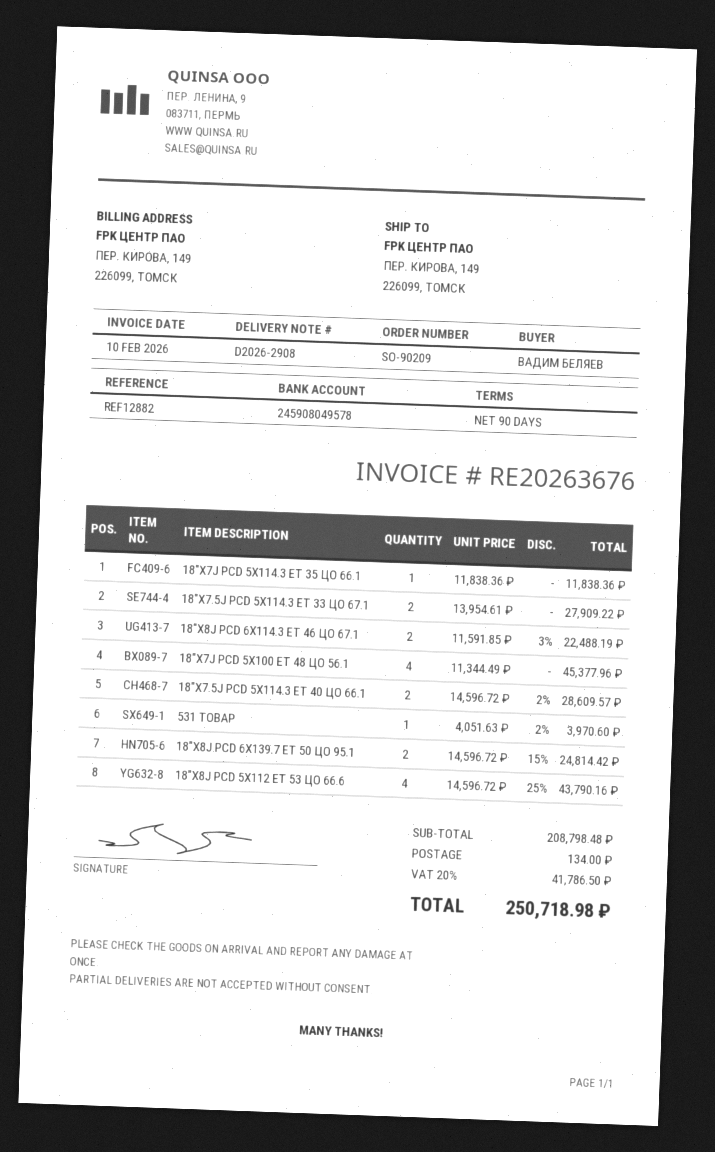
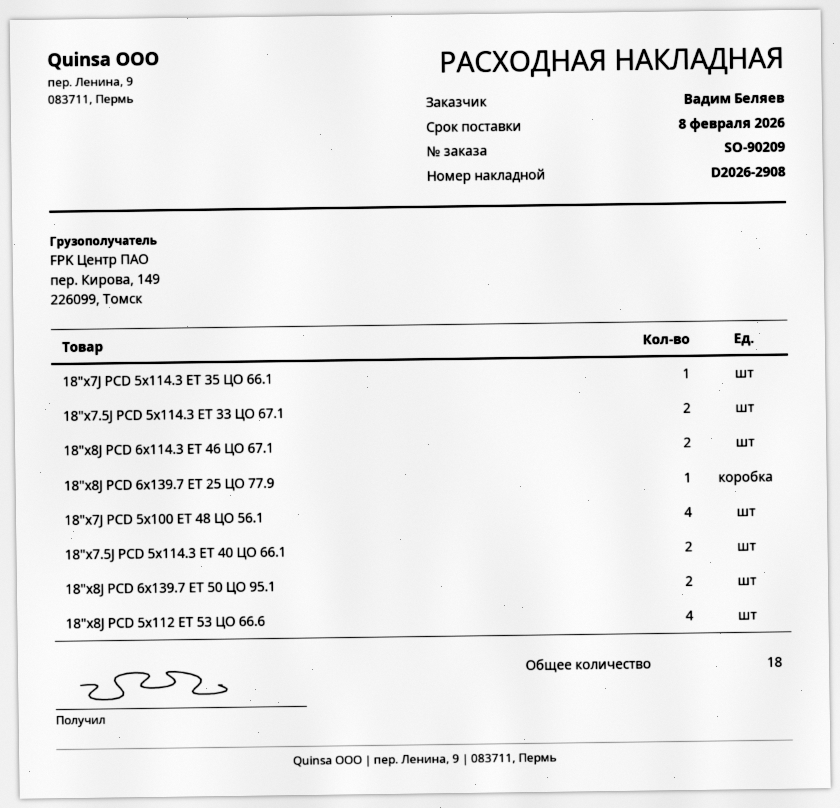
531 ТОВАР: 1 -> none
18"x8J PCD 6x139.7 ЕТ 25 ЦО 77.9: none -> 1

